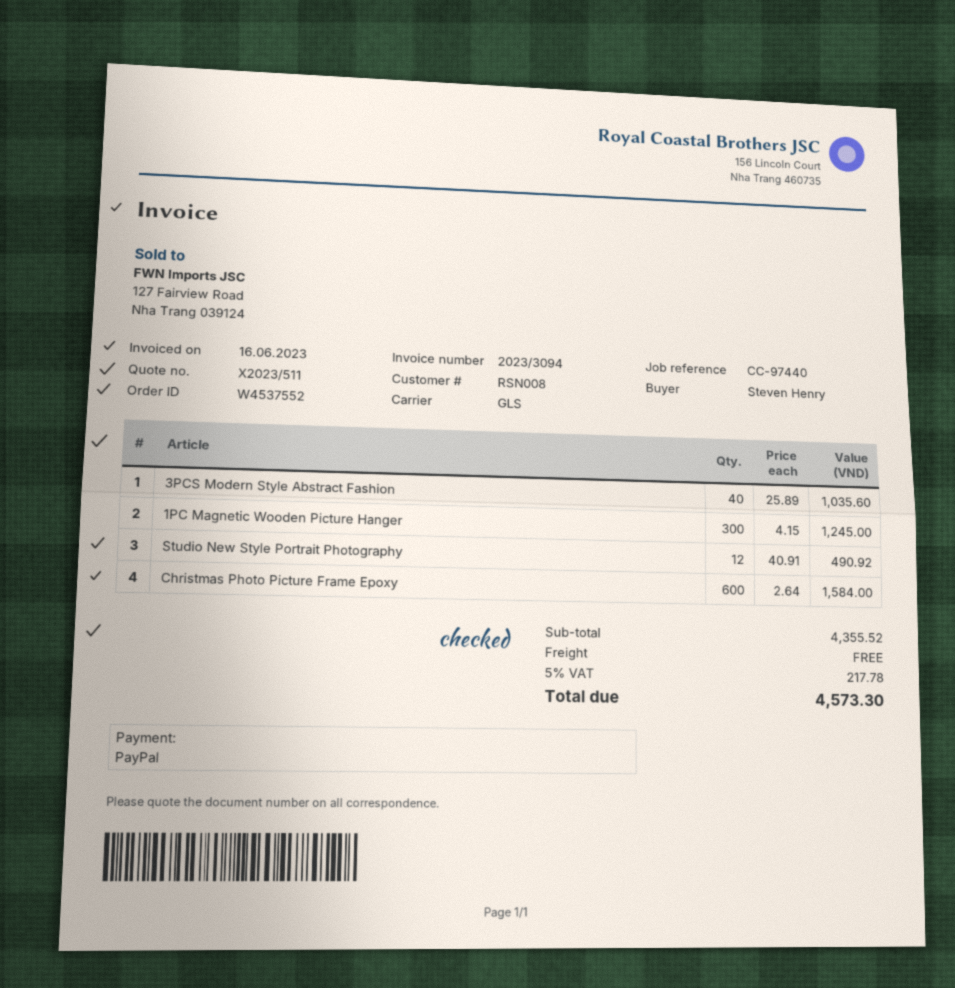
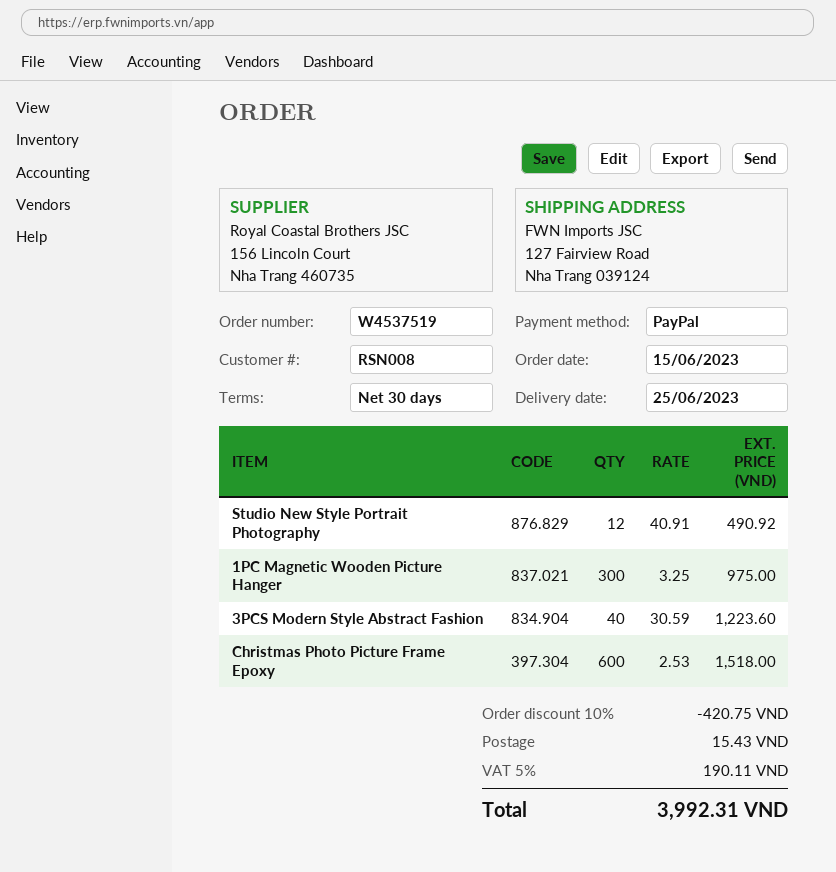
order number: W4537552 -> W4537519
3PCS Modern Style Abstract Fashion: 40 x 25.89 = 1035.60 -> 40 x 30.59 = 1223.60
1PC Magnetic Wooden Picture Hanger: 300 x 4.15 = 1245.00 -> 300 x 3.25 = 975.00
Christmas Photo Picture Frame Epoxy: 600 x 2.64 = 1584.00 -> 600 x 2.53 = 1518.00
discount: none -> 10% = 420.75
shipping: 0.00 -> 15.43
tax: 5% = 217.78 -> 5% = 190.11
total: 4573.30 -> 3992.31

